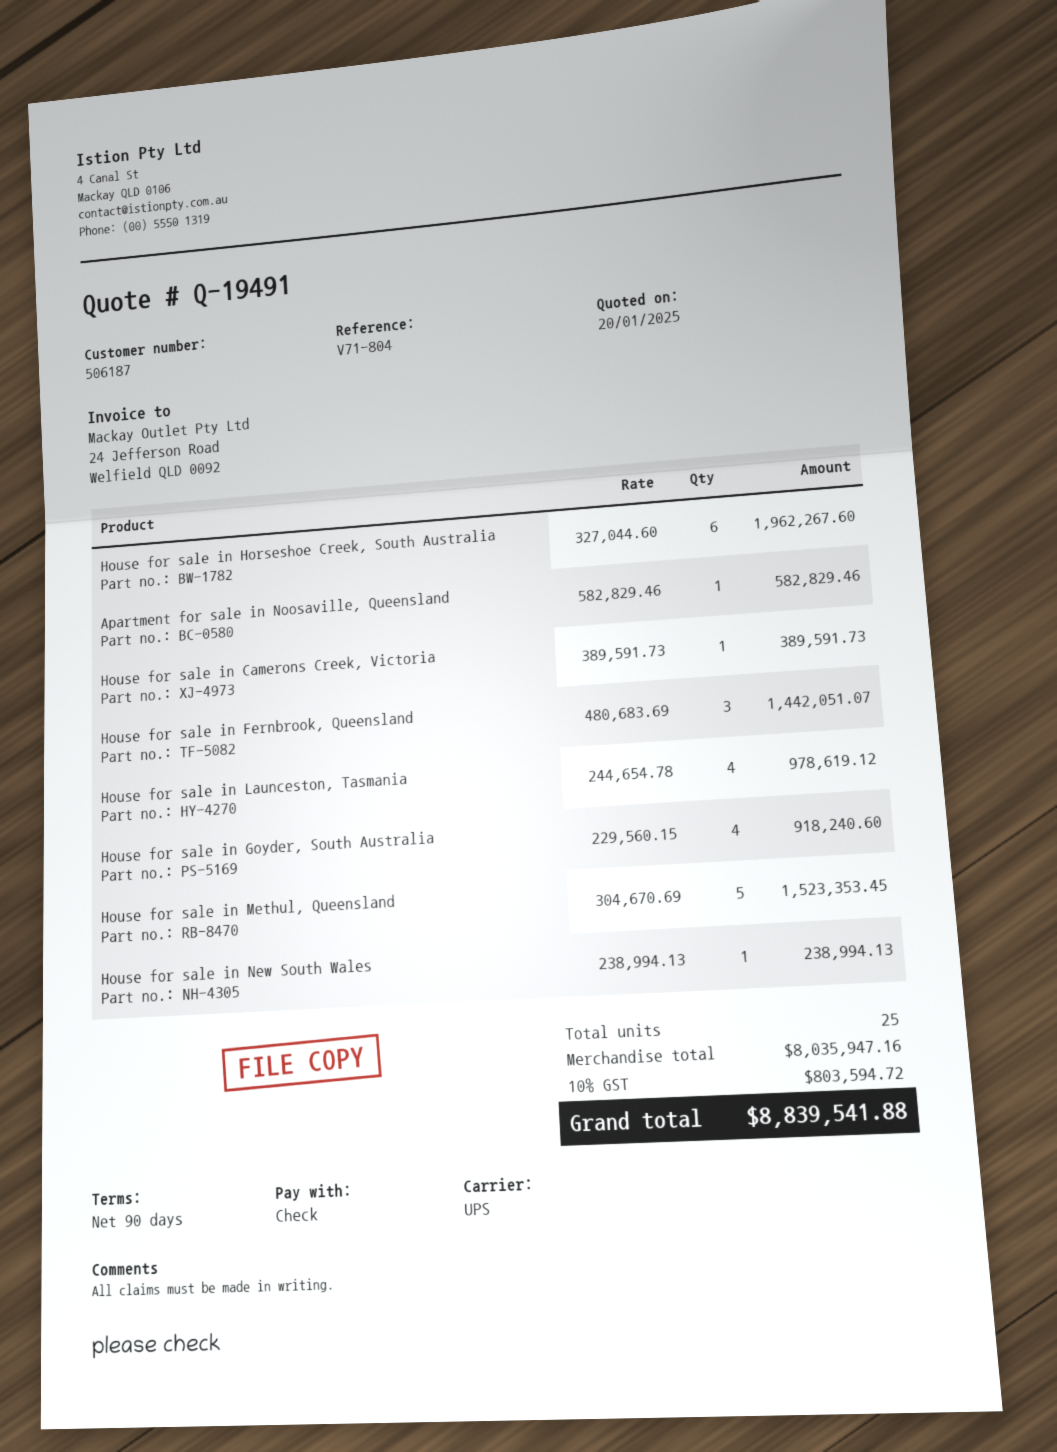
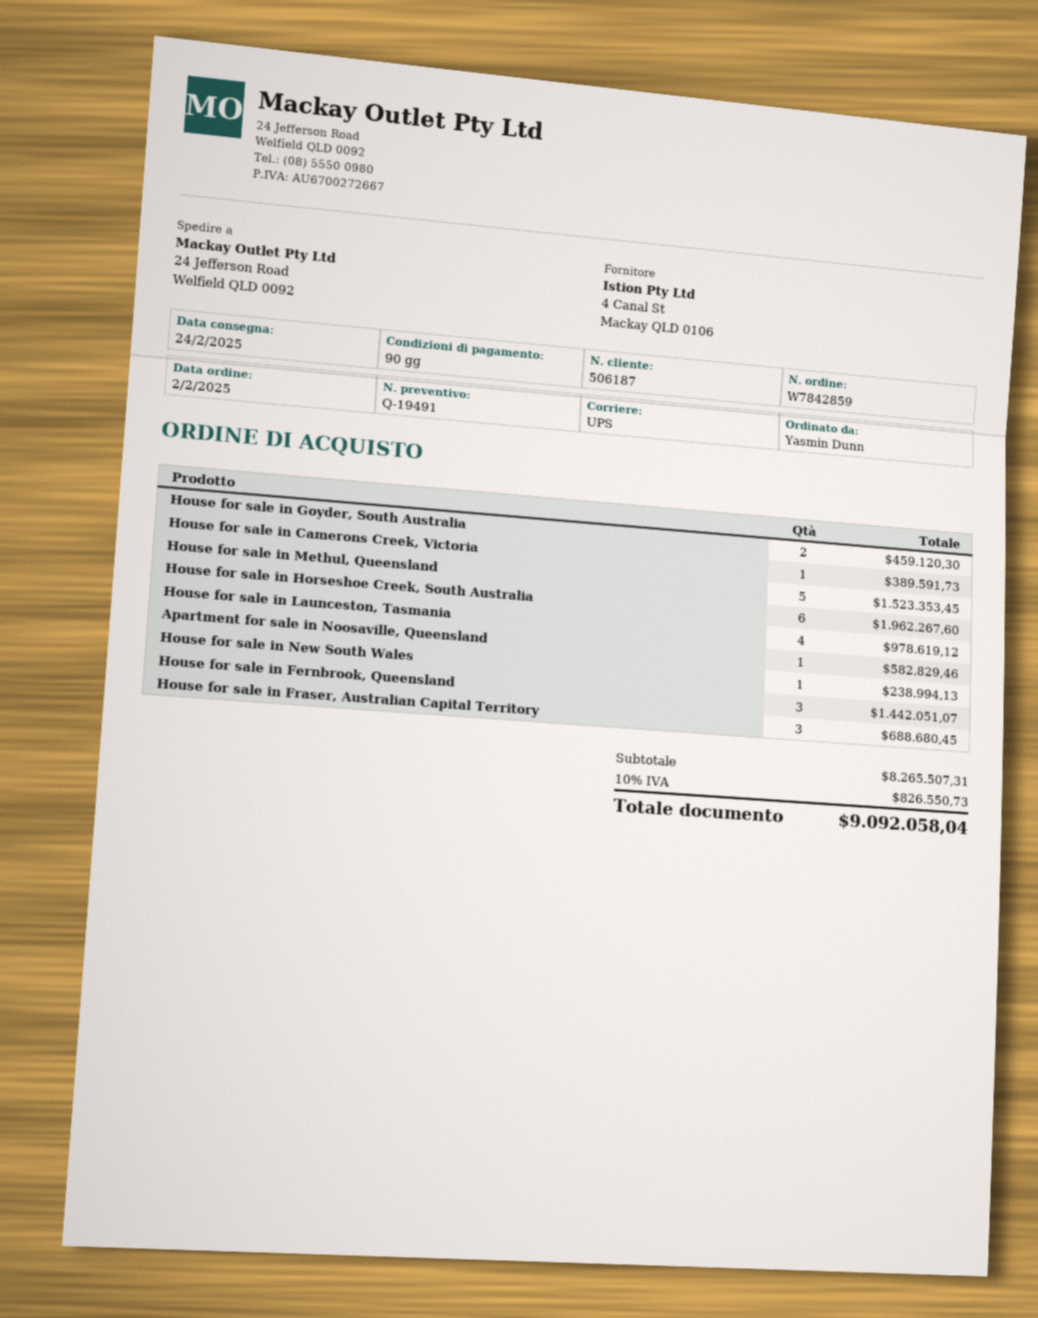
House for sale in Goyder, South Australia: 4 for 918240.60 -> 2 for 459120.30
House for sale in Fraser, Australian Capital Territory: none -> 3 for 688680.45
subtotal: 8035947.16 -> 8265507.31
tax: 10% = 803594.72 -> 10% = 826550.73
total: 8839541.88 -> 9092058.04

